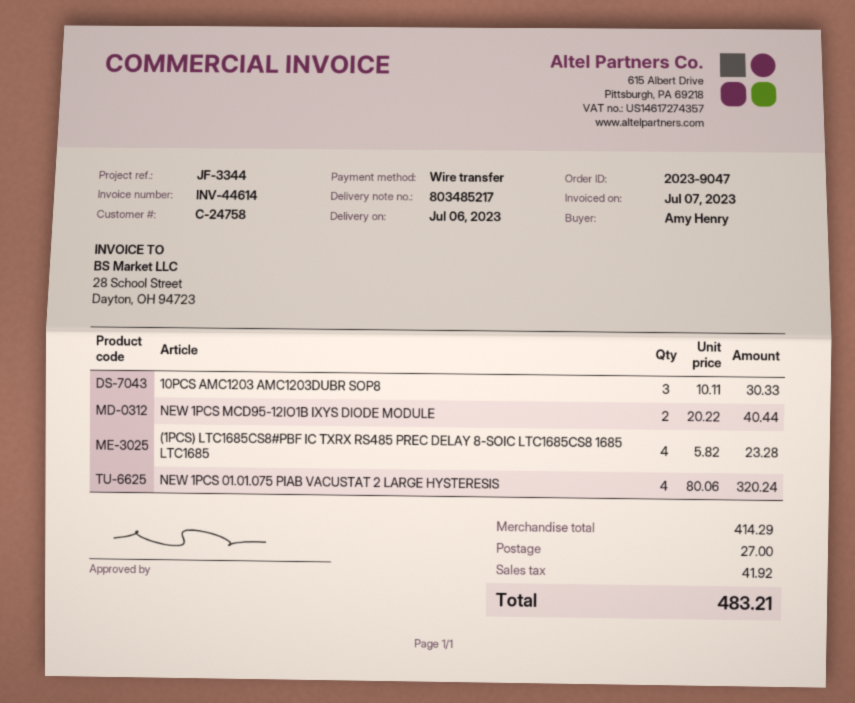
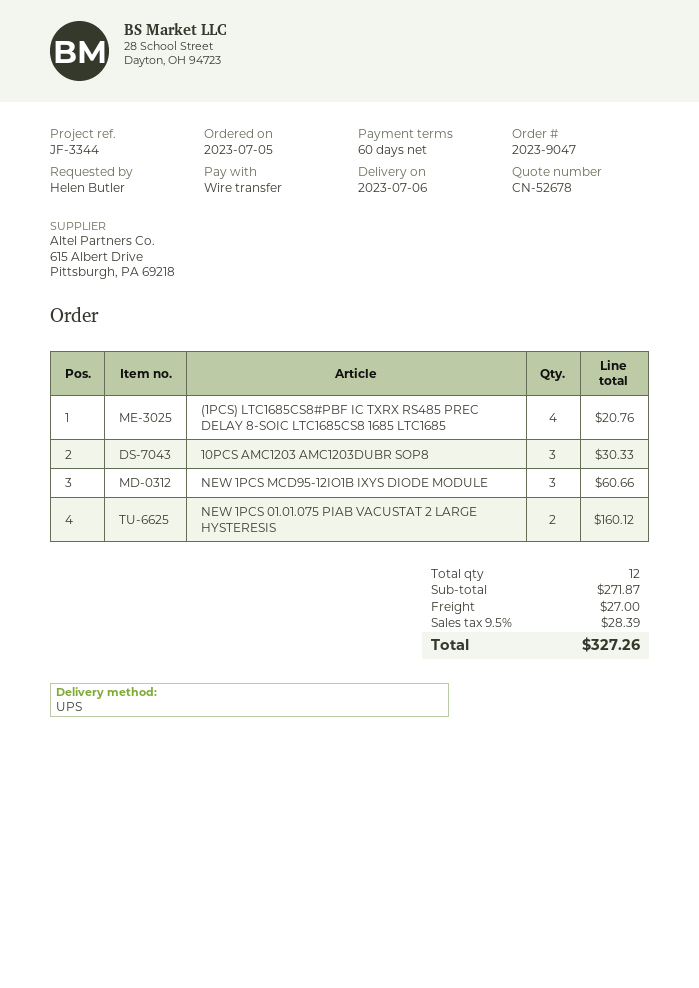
ordered by: Amy Henry -> Helen Butler
NEW 1PCS MCD95-12IO1B IXYS DIODE MODULE: 2 for 40.44 -> 3 for 60.66
(1PCS) LTC1685CS8#PBF IC TXRX RS485 PREC DELAY 8-SOIC LTC1685CS8 1685 LTC1685: 4 for 23.28 -> 4 for 20.76
NEW 1PCS 01.01.075 PIAB VACUSTAT 2 LARGE HYSTERESIS: 4 for 320.24 -> 2 for 160.12
subtotal: 414.29 -> 271.87
tax: 41.92 -> 28.39
total: 483.21 -> 327.26

